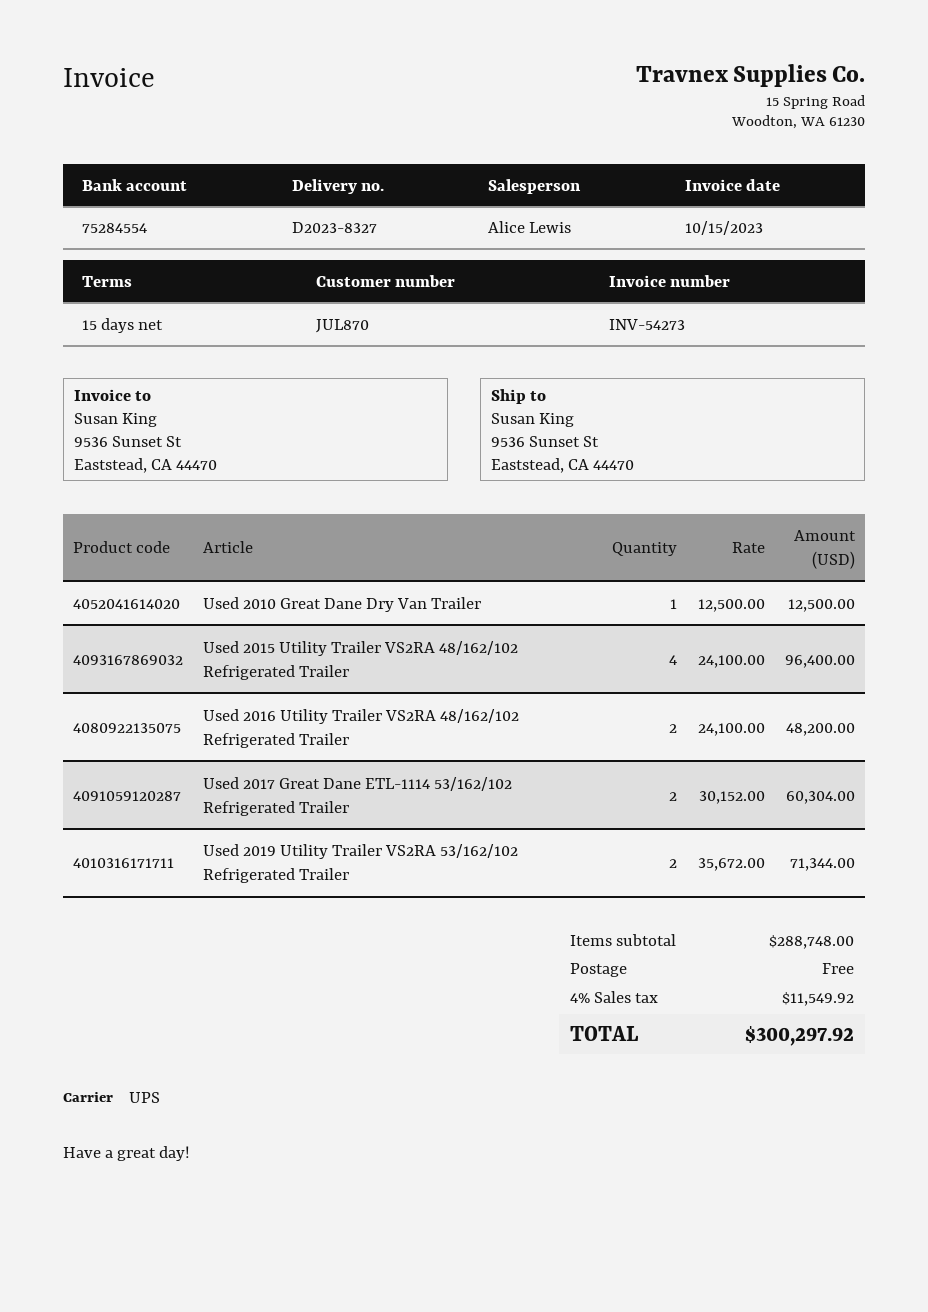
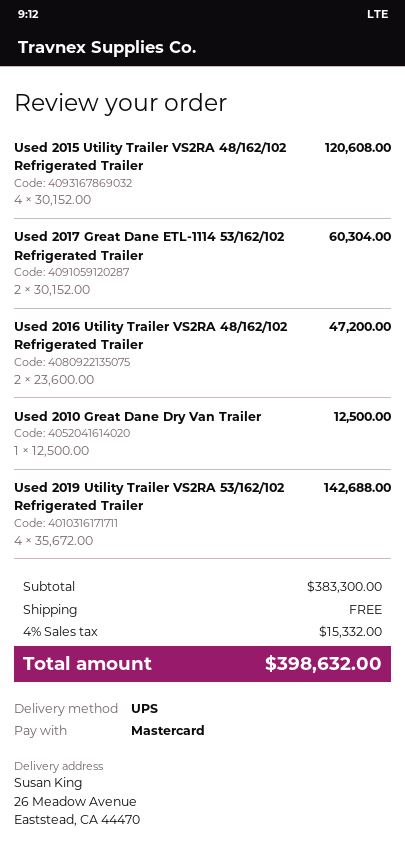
ship to: 9536 Sunset St, Eaststead, CA 44470 -> 26 Meadow Avenue, Eaststead, CA 44470
Used 2015 Utility Trailer VS2RA 48/162/102 Refrigerated Trailer: 4 x 24100.00 = 96400.00 -> 4 x 30152.00 = 120608.00
Used 2016 Utility Trailer VS2RA 48/162/102 Refrigerated Trailer: 2 x 24100.00 = 48200.00 -> 2 x 23600.00 = 47200.00
Used 2019 Utility Trailer VS2RA 53/162/102 Refrigerated Trailer: 2 x 35672.00 = 71344.00 -> 4 x 35672.00 = 142688.00
subtotal: 288748.00 -> 383300.00
tax: 4% = 11549.92 -> 4% = 15332.00
total: 300297.92 -> 398632.00

